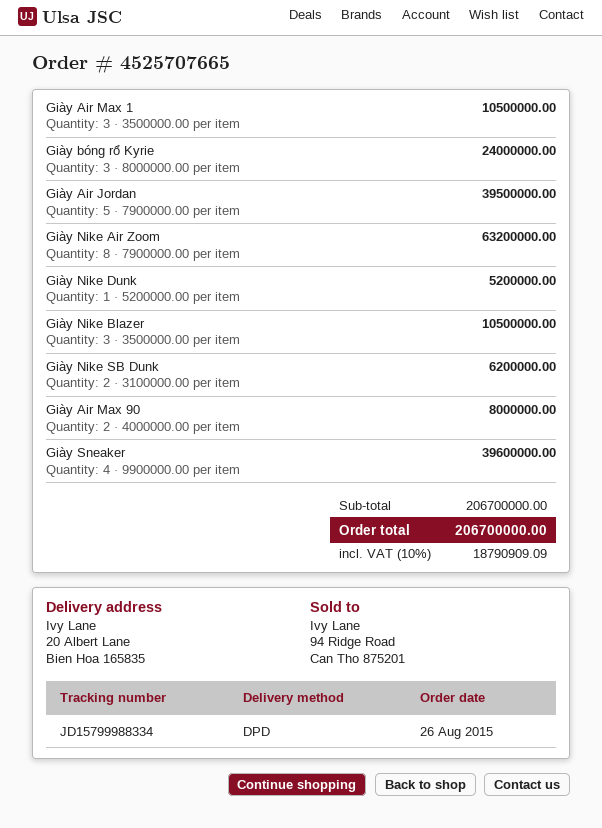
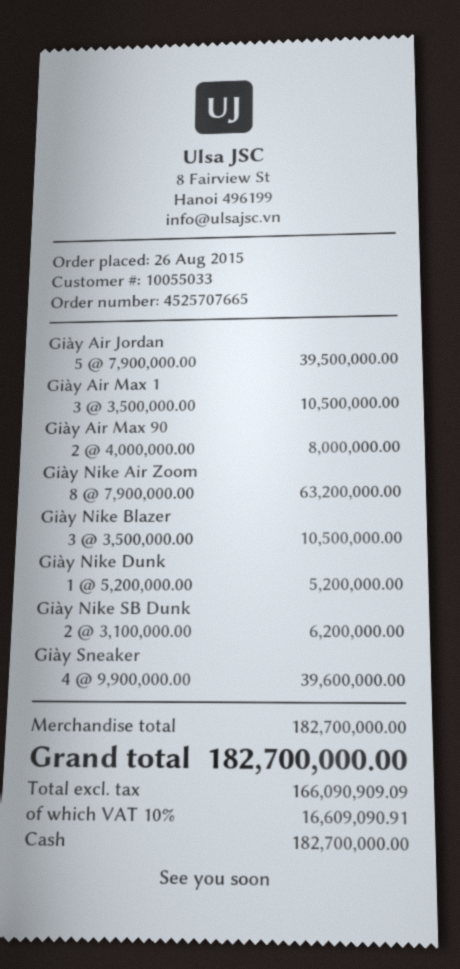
Giày bóng rổ Kyrie: 3 x 8000000.00 = 24000000.00 -> none
subtotal: 206700000.00 -> 182700000.00
tax: 10% = 18790909.09 -> 10% = 16609090.91
total: 206700000.00 -> 182700000.00

